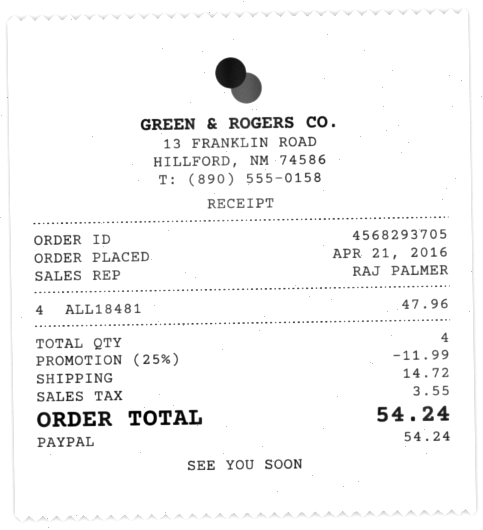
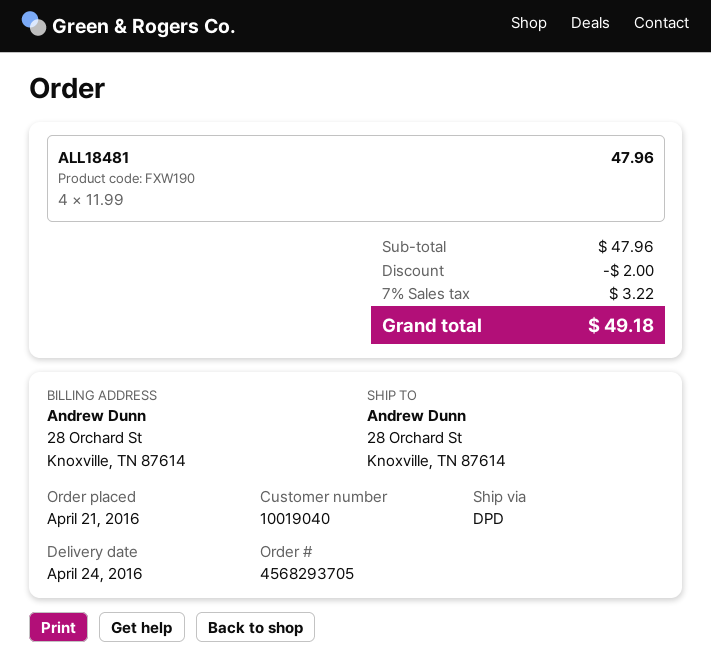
discount: 11.99 -> 2.00
shipping: 14.72 -> none
tax: 3.55 -> 3.22
total: 54.24 -> 49.18

